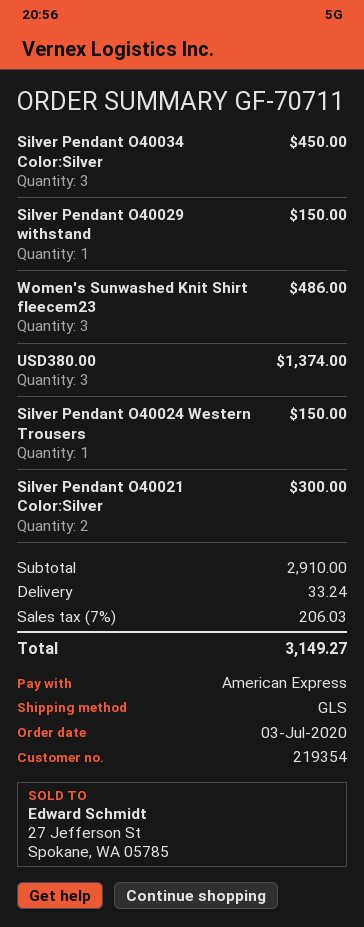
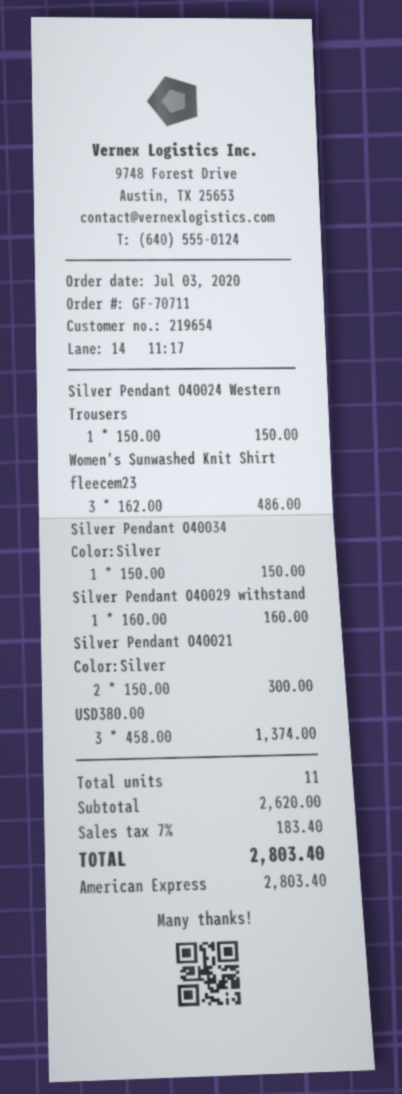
customer number: 219354 -> 219654
Silver Pendant O40034 Color:Silver: 3 for 450.00 -> 1 for 150.00
Silver Pendant O40029 withstand: 1 for 150.00 -> 1 for 160.00
subtotal: 2910.00 -> 2620.00
shipping: 33.24 -> none
tax: 7% = 206.03 -> 7% = 183.40
total: 3149.27 -> 2803.40

